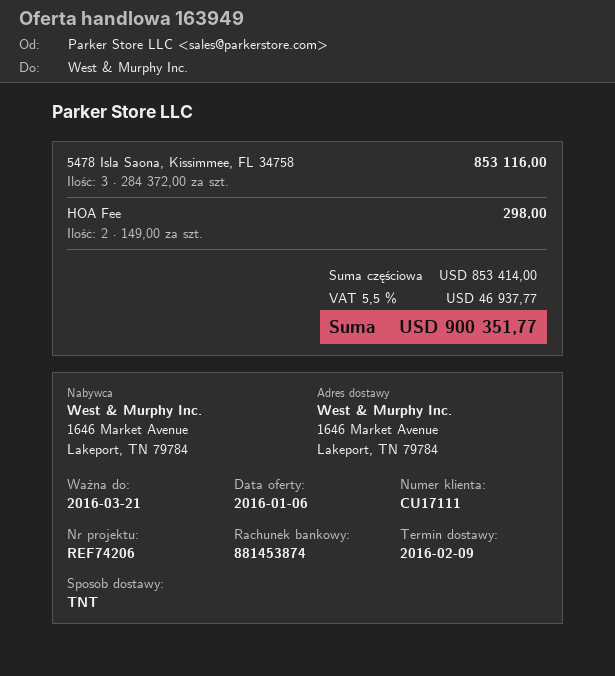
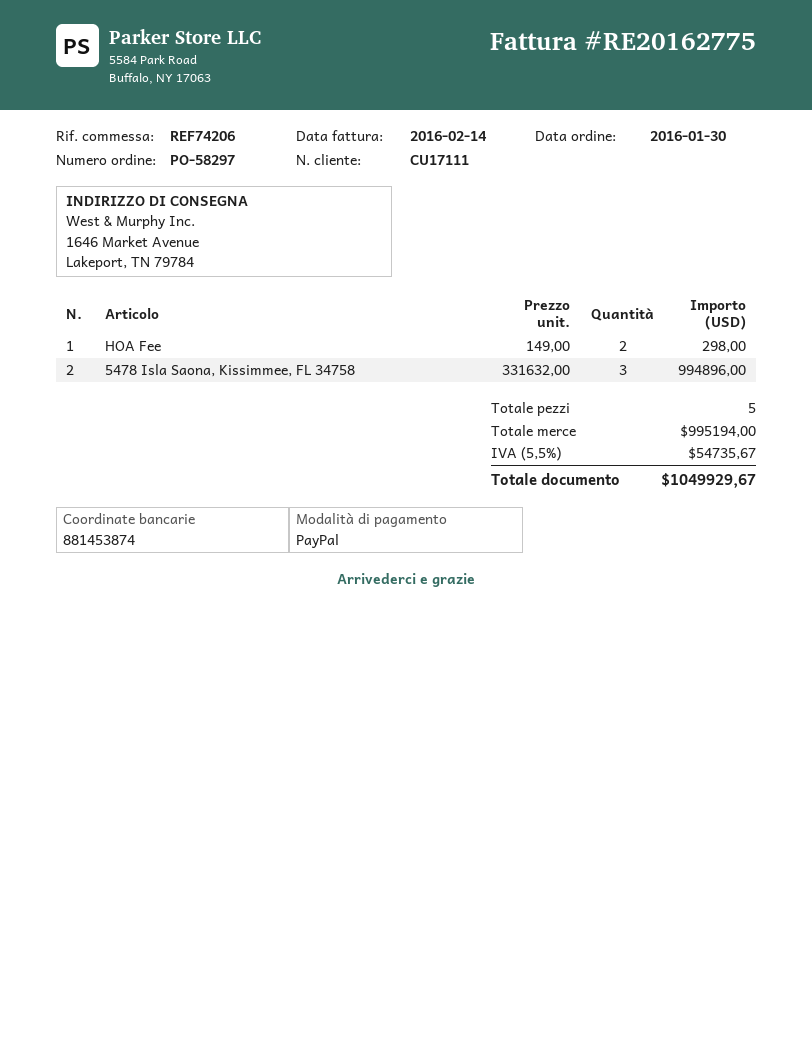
5478 Isla Saona, Kissimmee, FL 34758: 3 x 284372.00 = 853116.00 -> 3 x 331632.00 = 994896.00
subtotal: 853414.00 -> 995194.00
tax: 5.5% = 46937.77 -> 5.5% = 54735.67
total: 900351.77 -> 1049929.67

